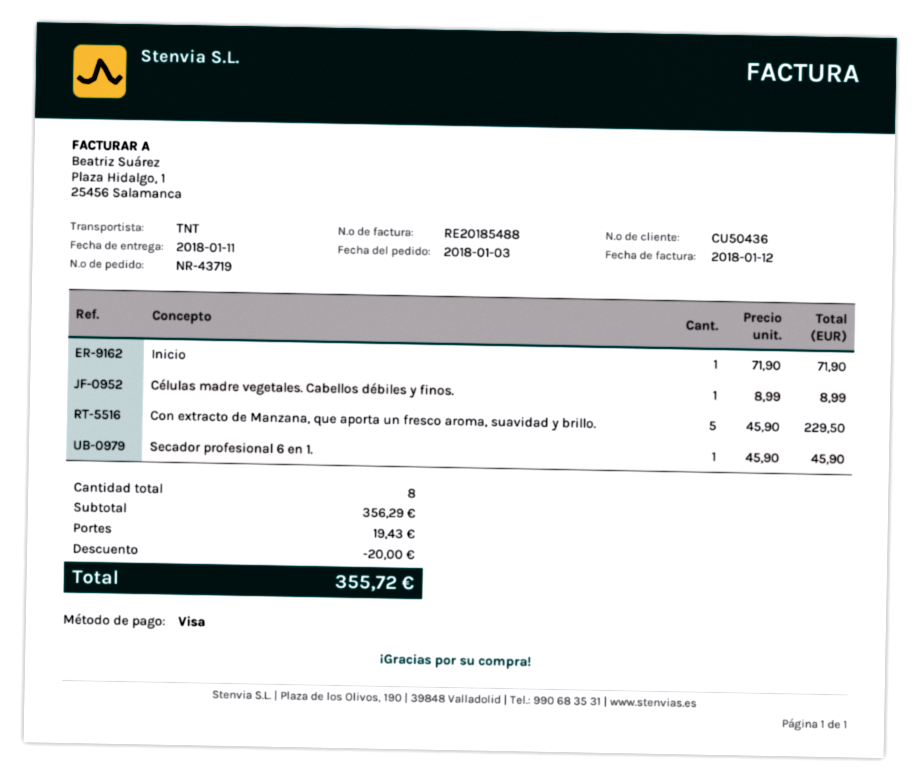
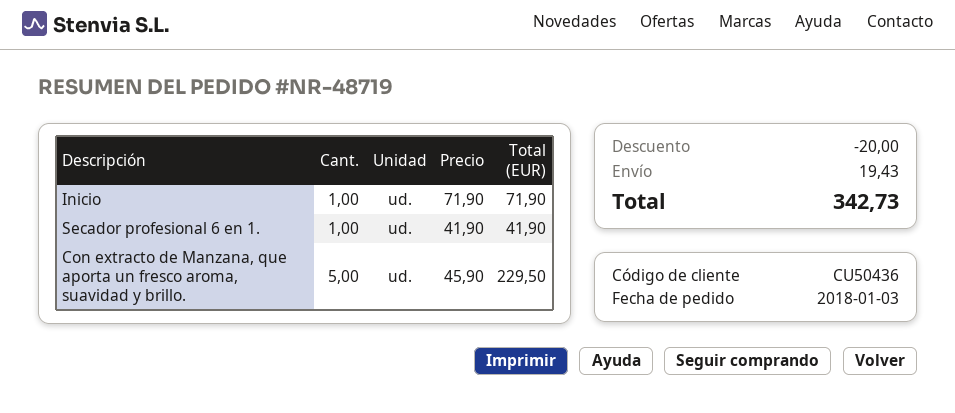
order number: NR-43719 -> NR-48719
Células madre vegetales. Cabellos débiles y finos.: 1 x 8.99 = 8.99 -> none
Secador profesional 6 en 1.: 1 x 45.90 = 45.90 -> 1 x 41.90 = 41.90
total: 355.72 -> 342.73

